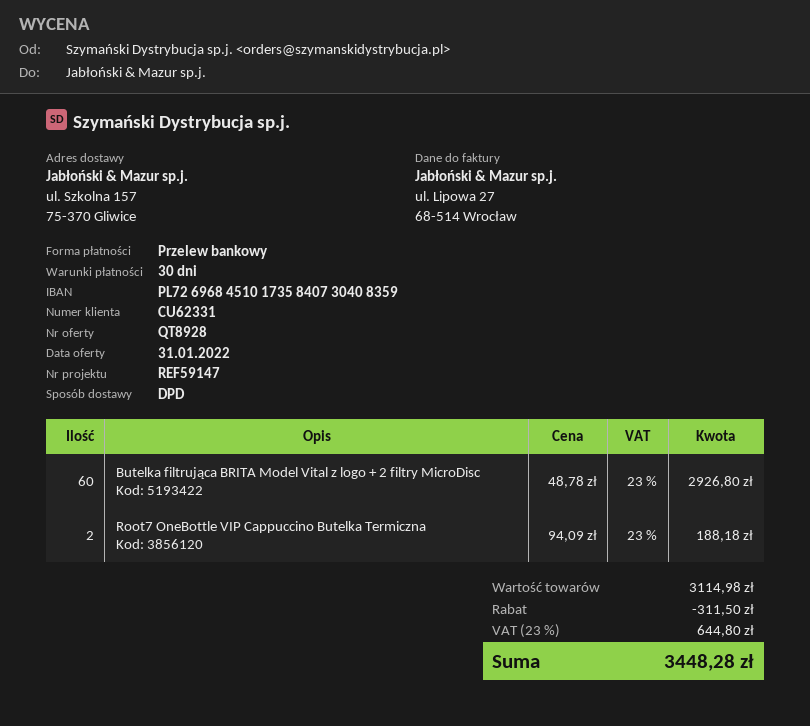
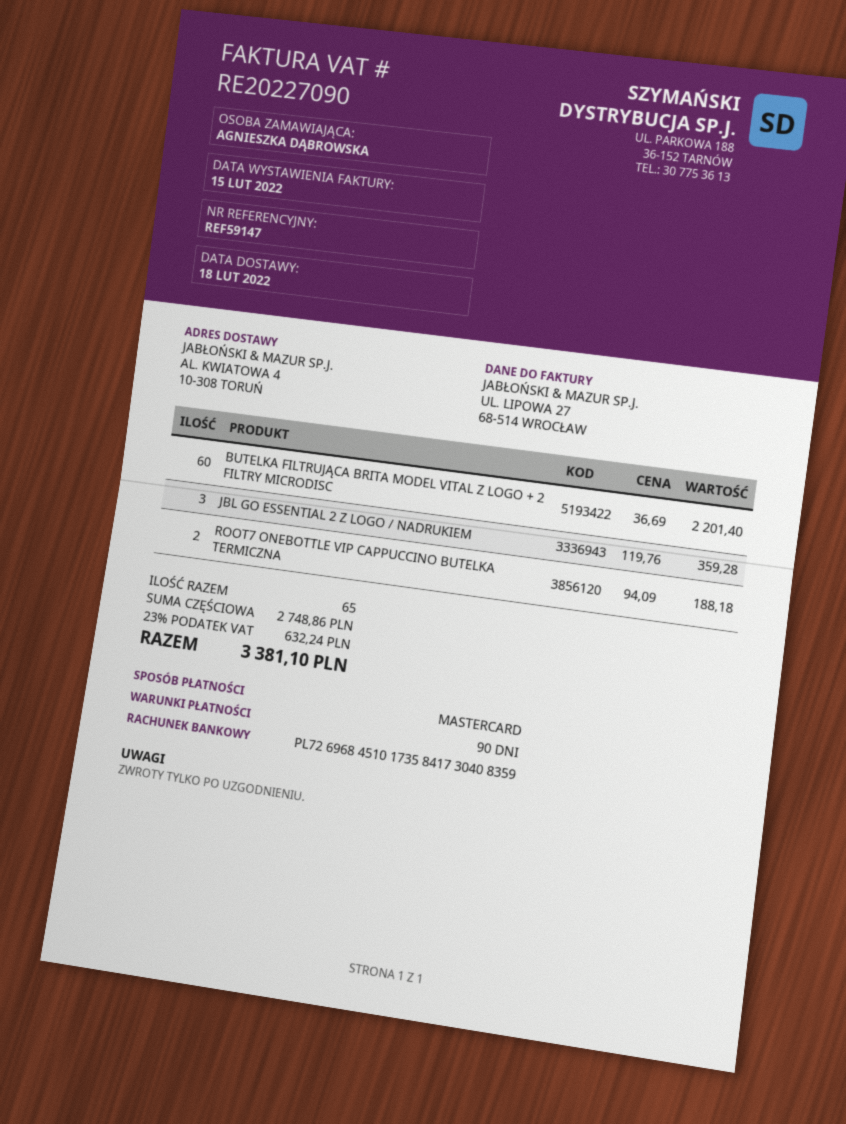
payment terms: 30 days -> 90 days
payment method: bank transfer -> Mastercard
bank account: PL72696845101735840730408359 -> PL72696845101735841730408359
ship to: ul. Szkolna 157, 75-370 Gliwice -> AL. KWIATOWA 4, 10-308 TORUŃ
Butelka filtrująca BRITA Model Vital z logo + 2 filtry MicroDisc: 60 x 48.78 = 2926.80 -> 60 x 36.69 = 2201.40
JBL GO ESSENTIAL 2 Z LOGO / NADRUKIEM: none -> 3 x 119.76 = 359.28
subtotal: 3114.98 -> 2748.86
discount: 311.50 -> none
tax: 23% = 644.80 -> 23% = 632.24
total: 3448.28 -> 3381.10

